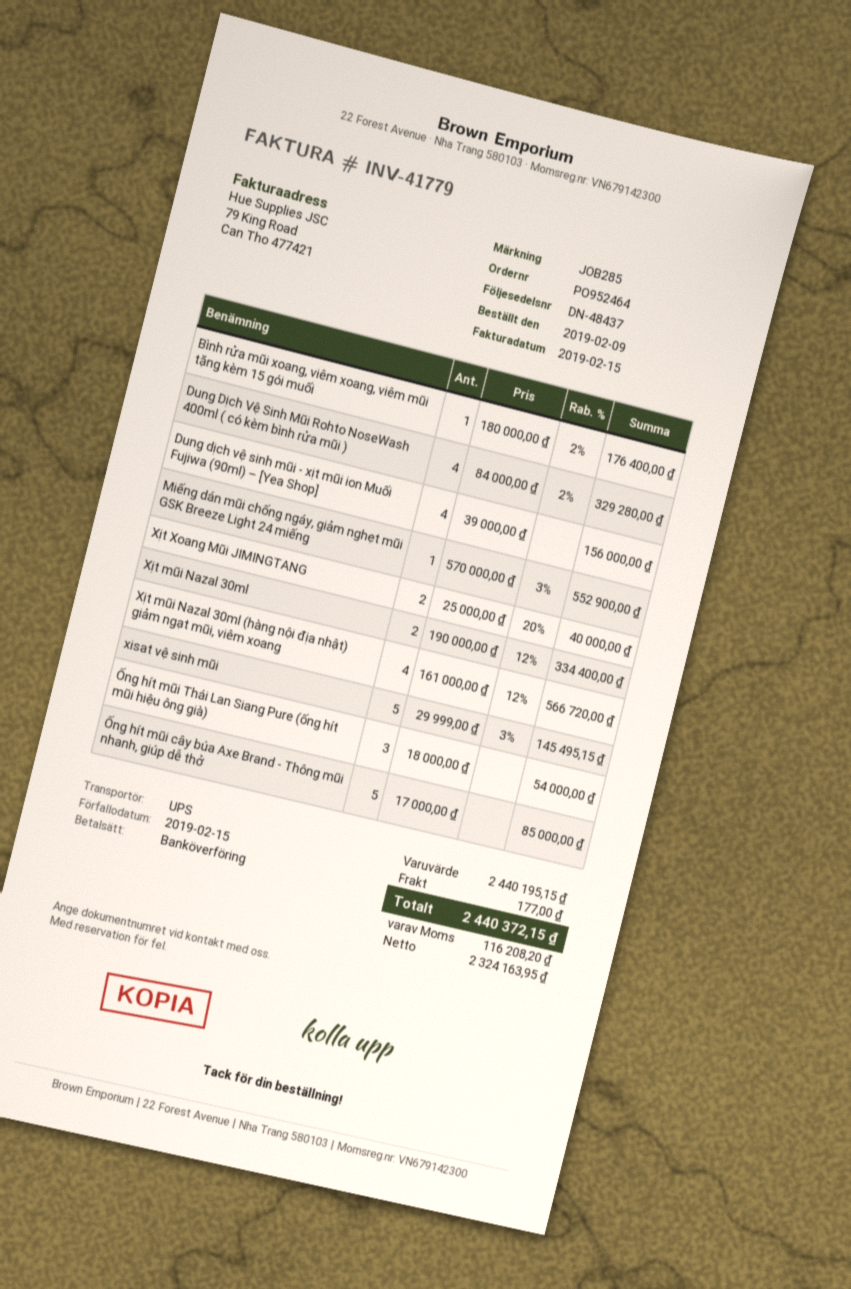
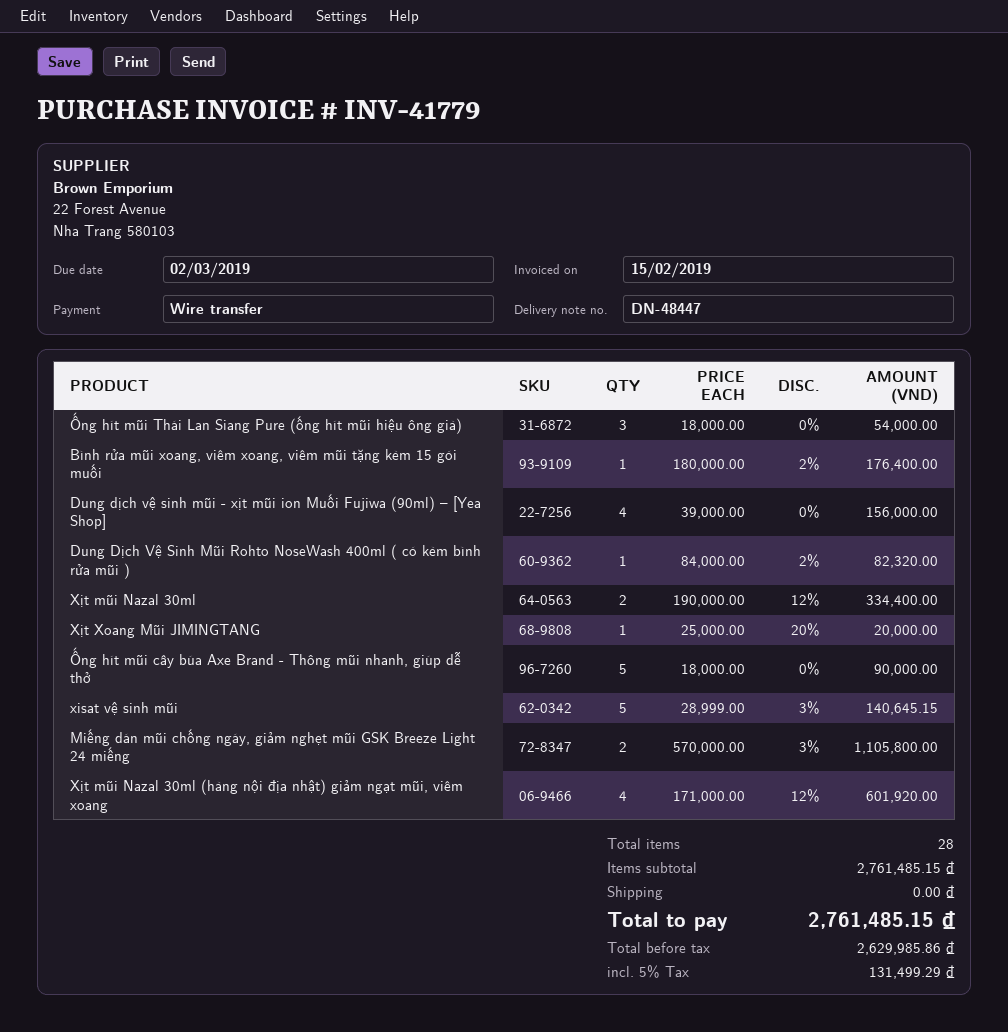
delivery note number: DN-48437 -> DN-48447
due date: 2019-02-15 -> 2019-03-02
Dung Dịch Vệ Sinh Mũi Rohto NoseWash 400ml ( có kèm bình rửa mũi ): 4 x 84000.00 - 2% = 329280.00 -> 1 x 84000.00 - 2% = 82320.00
Miếng dán mũi chống ngáy, giảm nghẹt mũi GSK Breeze Light 24 miếng: 1 x 570000.00 - 3% = 552900.00 -> 2 x 570000.00 - 3% = 1105800.00
Xịt Xoang Mũi JIMINGTANG: 2 x 25000.00 - 20% = 40000.00 -> 1 x 25000.00 - 20% = 20000.00
Xịt mũi Nazal 30ml (hàng nội địa nhật) giảm ngạt mũi, viêm xoang: 4 x 161000.00 - 12% = 566720.00 -> 4 x 171000.00 - 12% = 601920.00
xisat vệ sinh mũi: 5 x 29999.00 - 3% = 145495.15 -> 5 x 28999.00 - 3% = 140645.15
Ống hít mũi cây búa Axe Brand - Thông mũi nhanh, giúp dễ thở: 5 x 17000.00 = 85000.00 -> 5 x 18000.00 = 90000.00
subtotal: 2440195.15 -> 2761485.15
shipping: 177.00 -> 0.00
net: 2324163.95 -> 2629985.86
tax: 116208.20 -> 131499.29
total: 2440372.15 -> 2761485.15

